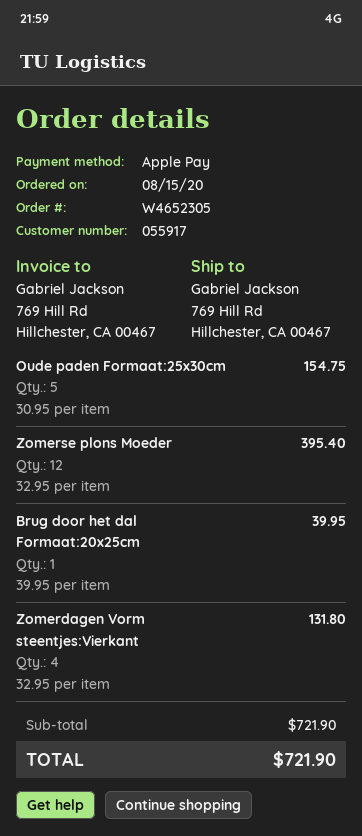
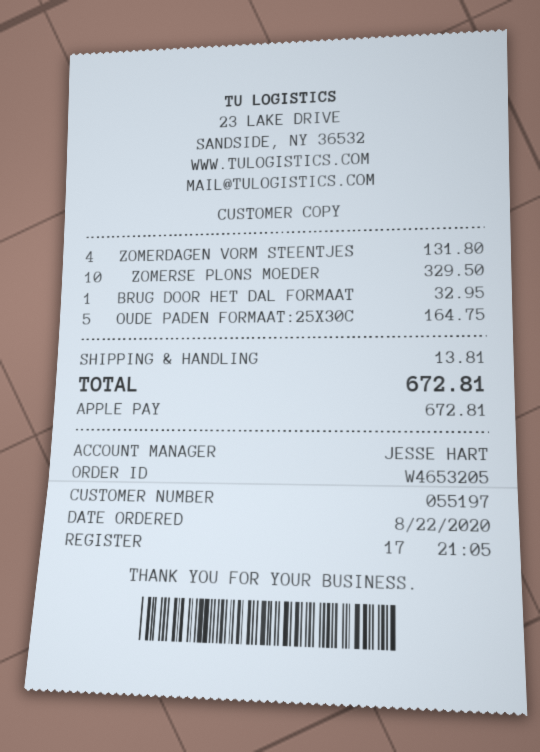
order number: W4652305 -> W4653205
order date: 2020-08-15 -> 2020-08-22
customer number: 055917 -> 055197
Oude paden Formaat:25x30cm: 5 for 154.75 -> 5 for 164.75
Zomerse plons Moeder: 12 for 395.40 -> 10 for 329.50
Brug door het dal Formaat:20x25cm: 1 for 39.95 -> 1 for 32.95
shipping: none -> 13.81
total: 721.90 -> 672.81

